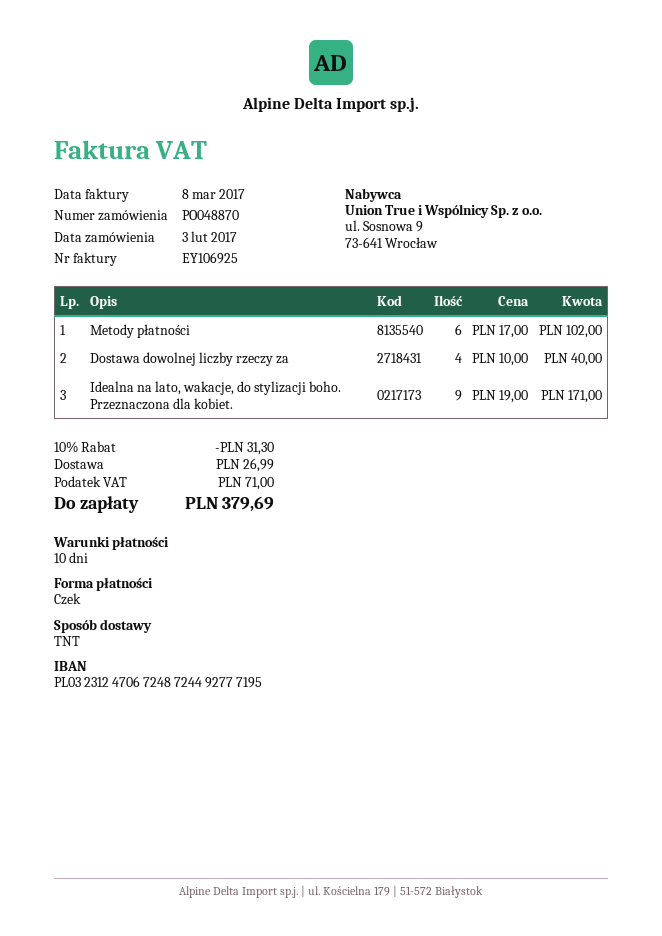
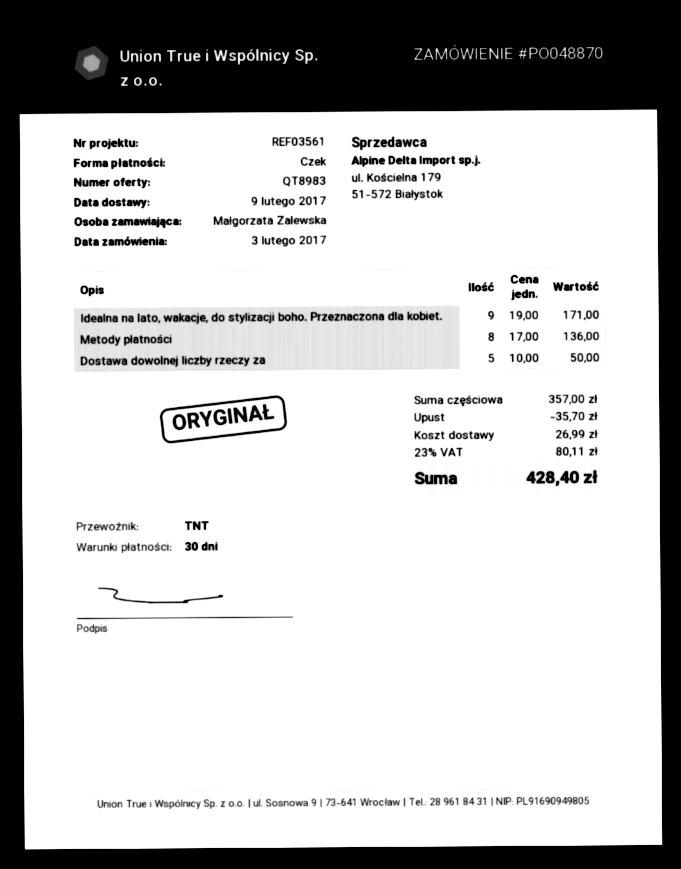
payment terms: 10 days -> 30 days
Metody płatności: 6 x 17.00 = 102.00 -> 8 x 17.00 = 136.00
Dostawa dowolnej liczby rzeczy za: 4 x 10.00 = 40.00 -> 5 x 10.00 = 50.00
discount: 31.30 -> 35.70
tax: 71.00 -> 80.11
total: 379.69 -> 428.40

